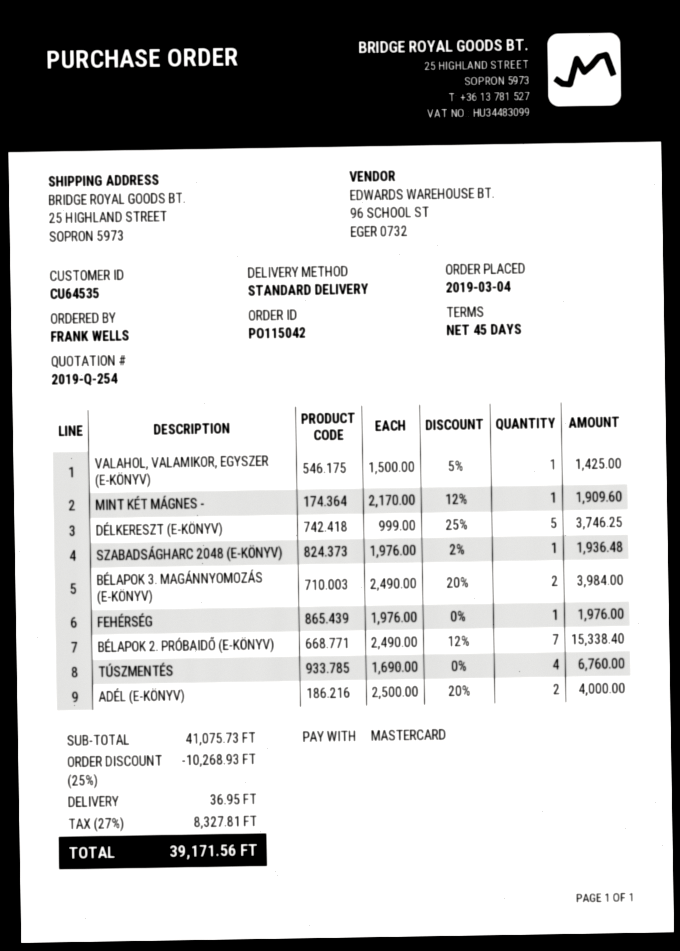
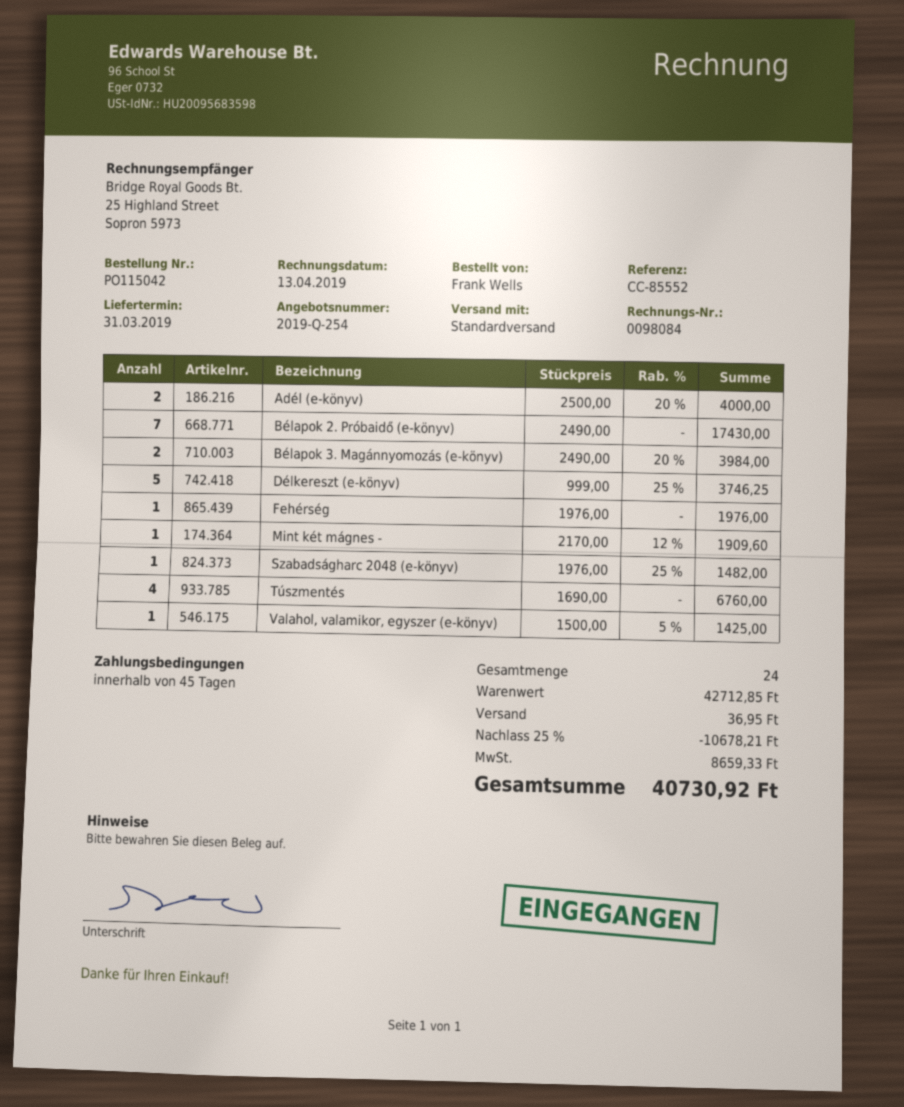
SZABADSÁGHARC 2048 (E-KÖNYV): 1 x 1976.00 - 2% = 1936.48 -> 1 x 1976.00 - 25% = 1482.00
BÉLAPOK 2. PRÓBAIDŐ (E-KÖNYV): 7 x 2490.00 - 12% = 15338.40 -> 7 x 2490.00 = 17430.00
subtotal: 41075.73 -> 42712.85
discount: 25% = 10268.93 -> 25% = 10678.21
tax: 8327.81 -> 8659.33
total: 39171.56 -> 40730.92

